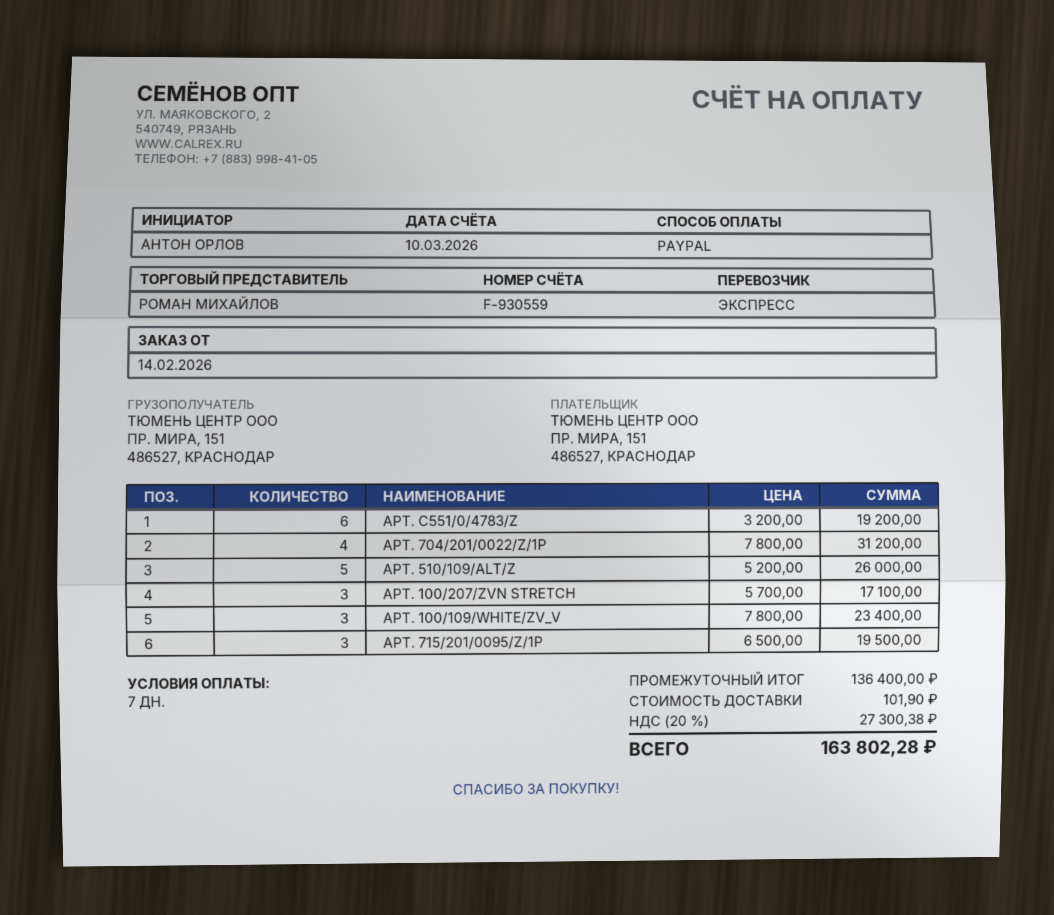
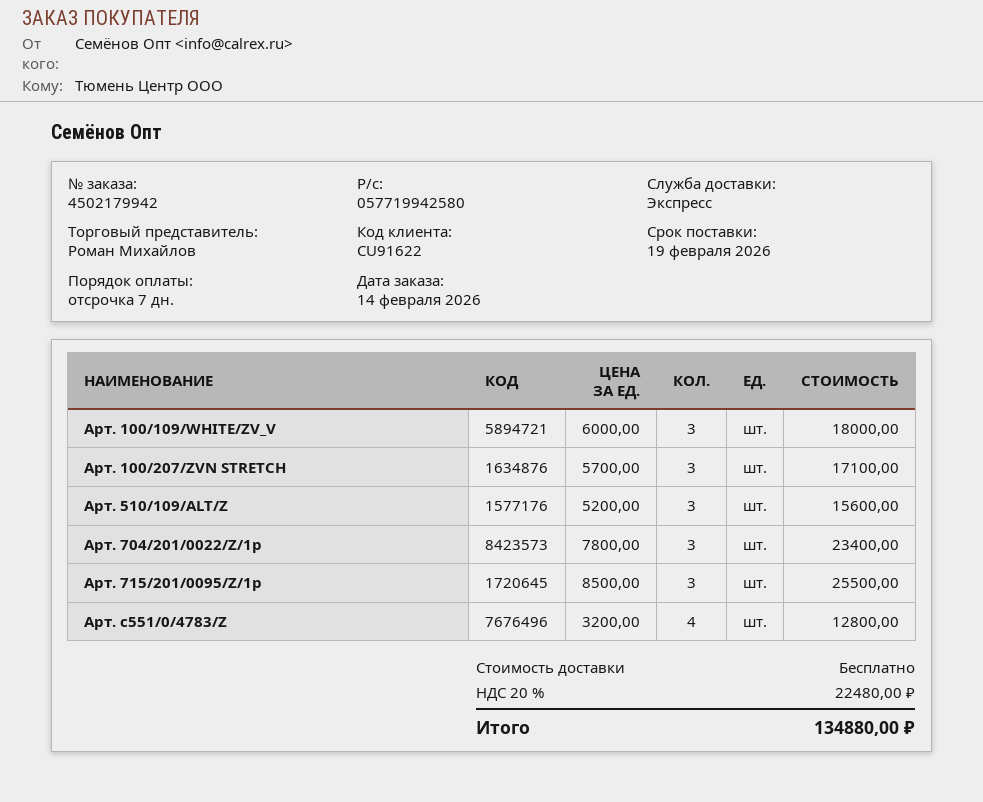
АРТ. C551/0/4783/Z: 6 x 3200.00 = 19200.00 -> 4 x 3200.00 = 12800.00
АРТ. 704/201/0022/Z/1P: 4 x 7800.00 = 31200.00 -> 3 x 7800.00 = 23400.00
АРТ. 510/109/ALT/Z: 5 x 5200.00 = 26000.00 -> 3 x 5200.00 = 15600.00
АРТ. 100/109/WHITE/ZV_V: 3 x 7800.00 = 23400.00 -> 3 x 6000.00 = 18000.00
АРТ. 715/201/0095/Z/1P: 3 x 6500.00 = 19500.00 -> 3 x 8500.00 = 25500.00
shipping: 101.90 -> 0.00
tax: 20% = 27300.38 -> 20% = 22480.00
total: 163802.28 -> 134880.00

